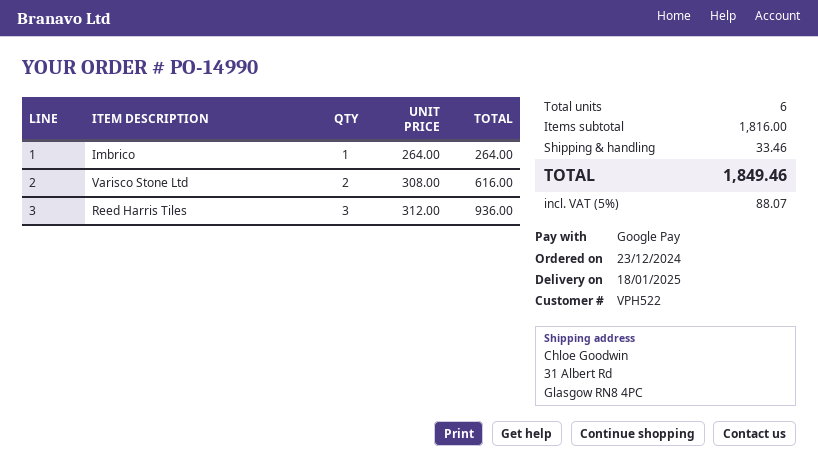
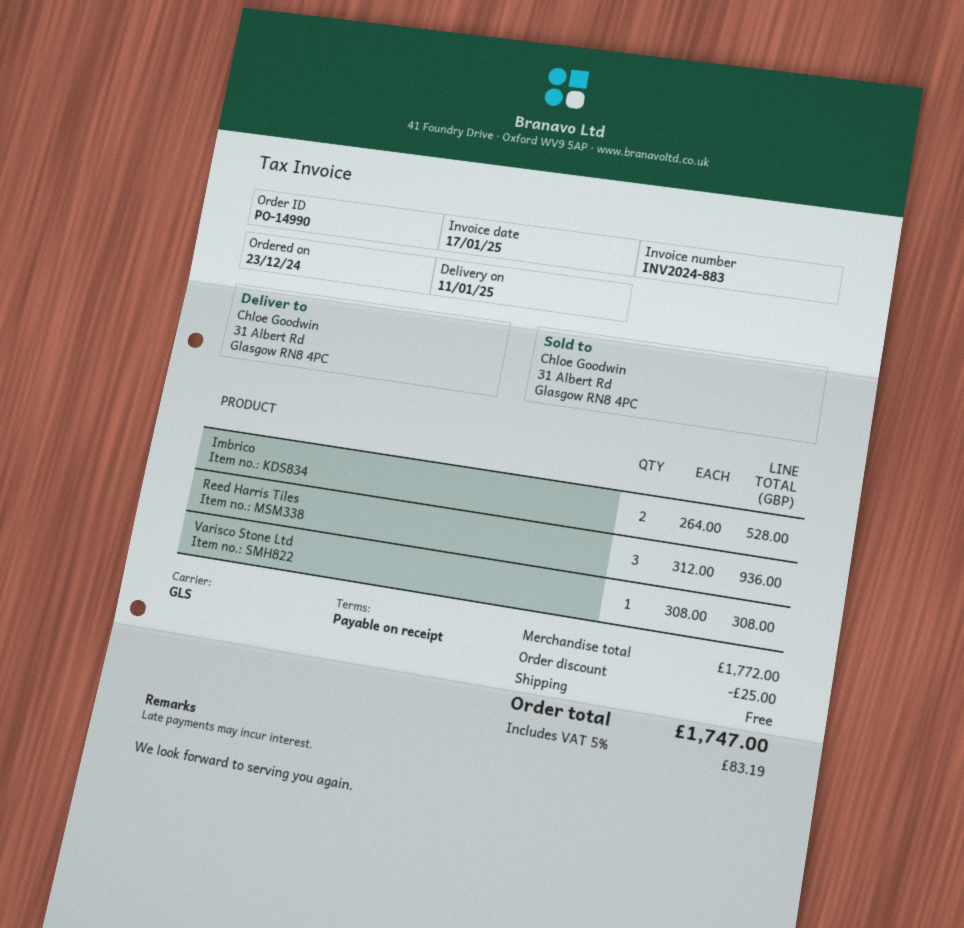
delivery date: 2025-01-18 -> 2025-01-11
Imbrico: 1 x 264.00 = 264.00 -> 2 x 264.00 = 528.00
Varisco Stone Ltd: 2 x 308.00 = 616.00 -> 1 x 308.00 = 308.00
subtotal: 1816.00 -> 1772.00
discount: none -> 25.00
shipping: 33.46 -> 0.00
tax: 5% = 88.07 -> 5% = 83.19
total: 1849.46 -> 1747.00

